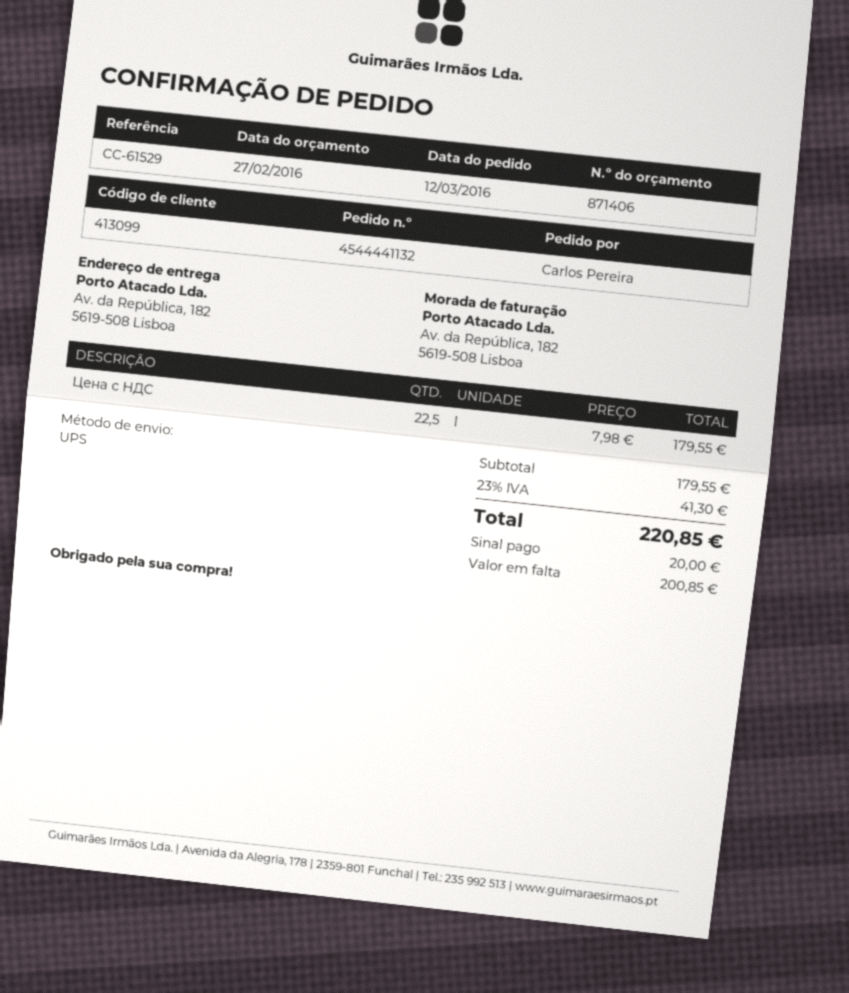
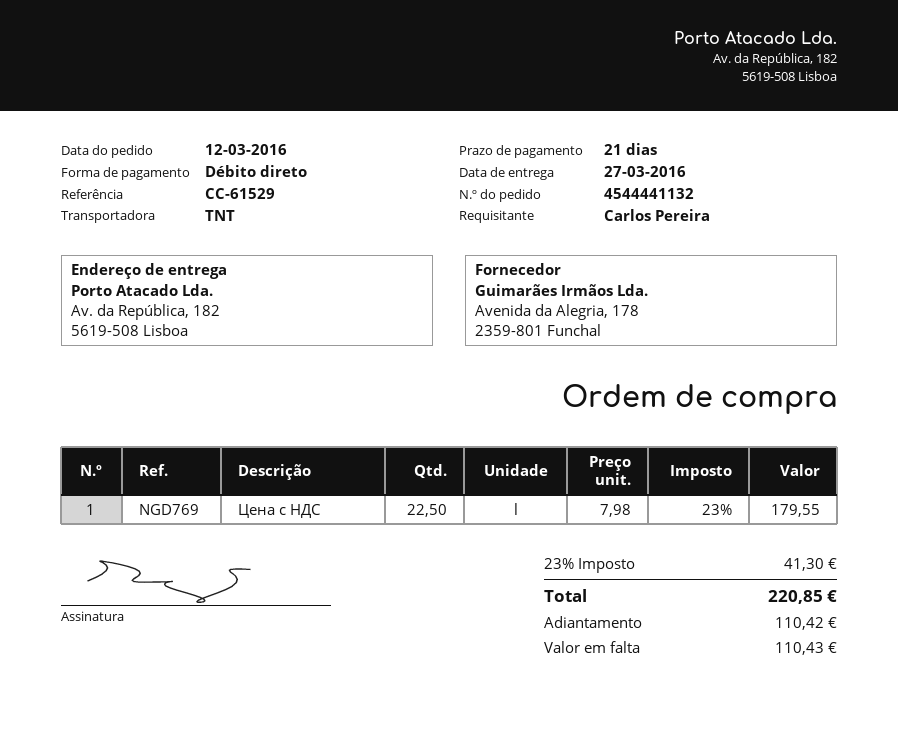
shipping method: UPS -> TNT
deposit: 20.00 -> 110.42
balance: 200.85 -> 110.43

